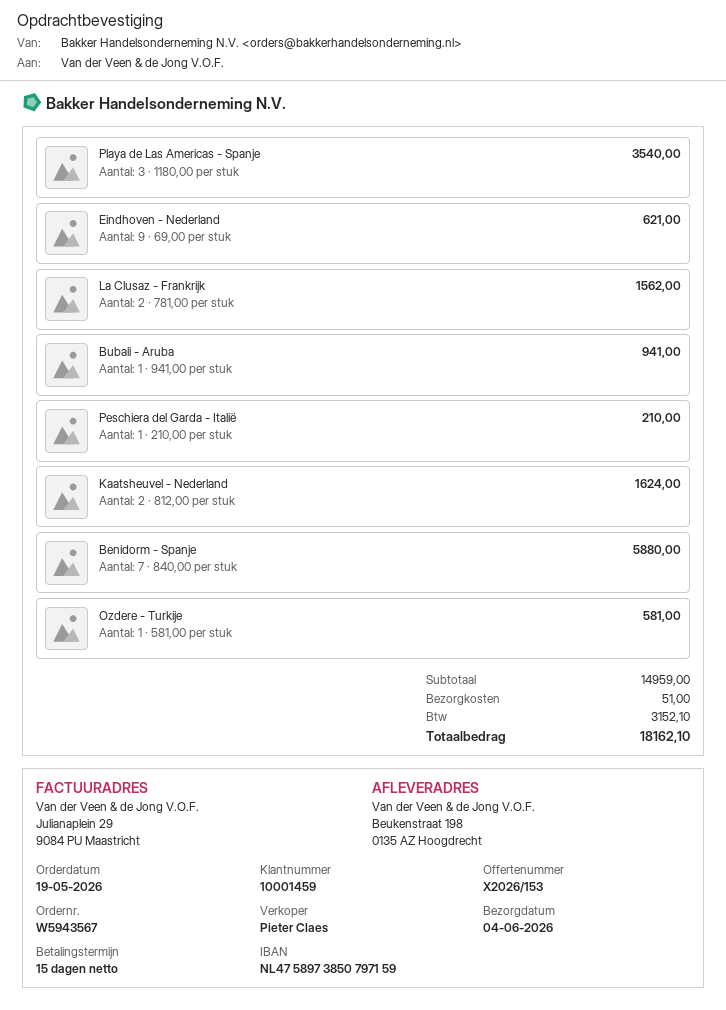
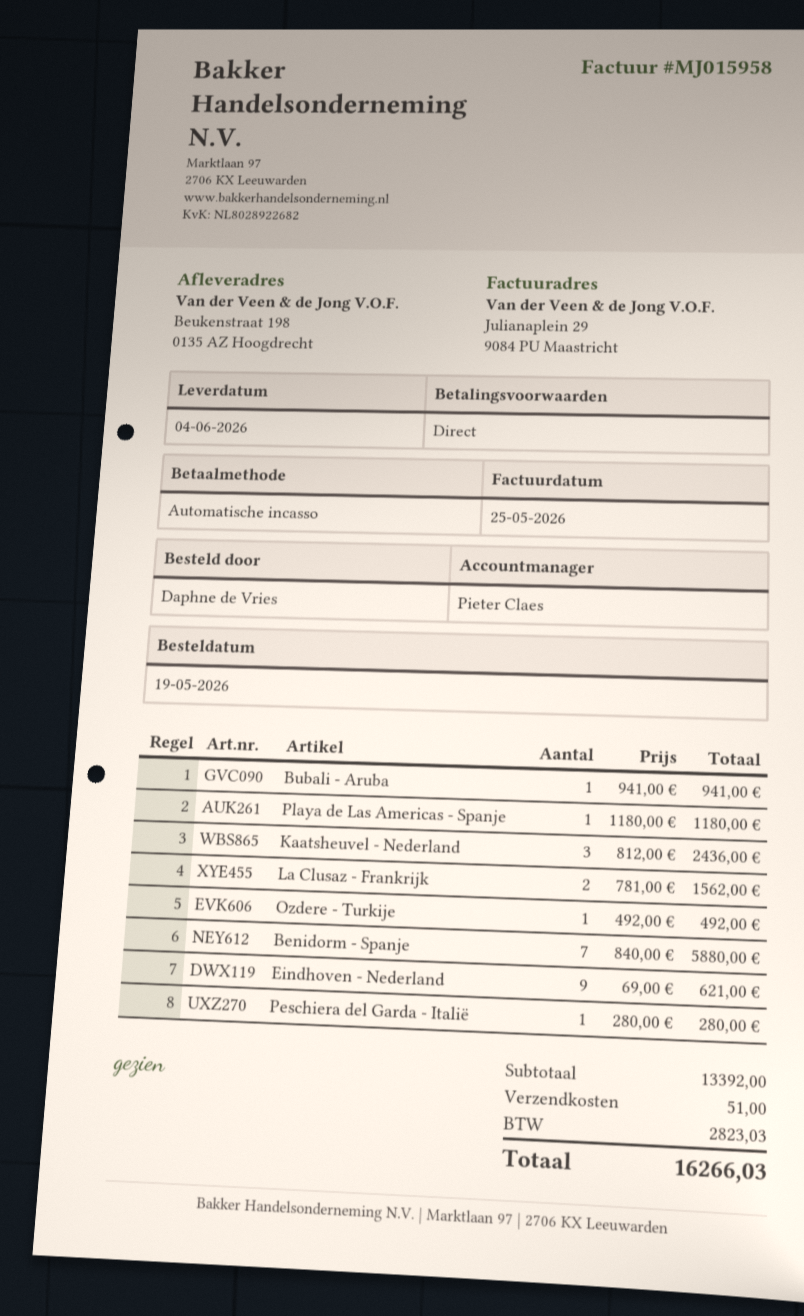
payment terms: 15 days -> on receipt
Playa de Las Americas - Spanje: 3 x 1180.00 = 3540.00 -> 1 x 1180.00 = 1180.00
Peschiera del Garda - Italië: 1 x 210.00 = 210.00 -> 1 x 280.00 = 280.00
Kaatsheuvel - Nederland: 2 x 812.00 = 1624.00 -> 3 x 812.00 = 2436.00
Ozdere - Turkije: 1 x 581.00 = 581.00 -> 1 x 492.00 = 492.00
subtotal: 14959.00 -> 13392.00
tax: 3152.10 -> 2823.03
total: 18162.10 -> 16266.03

